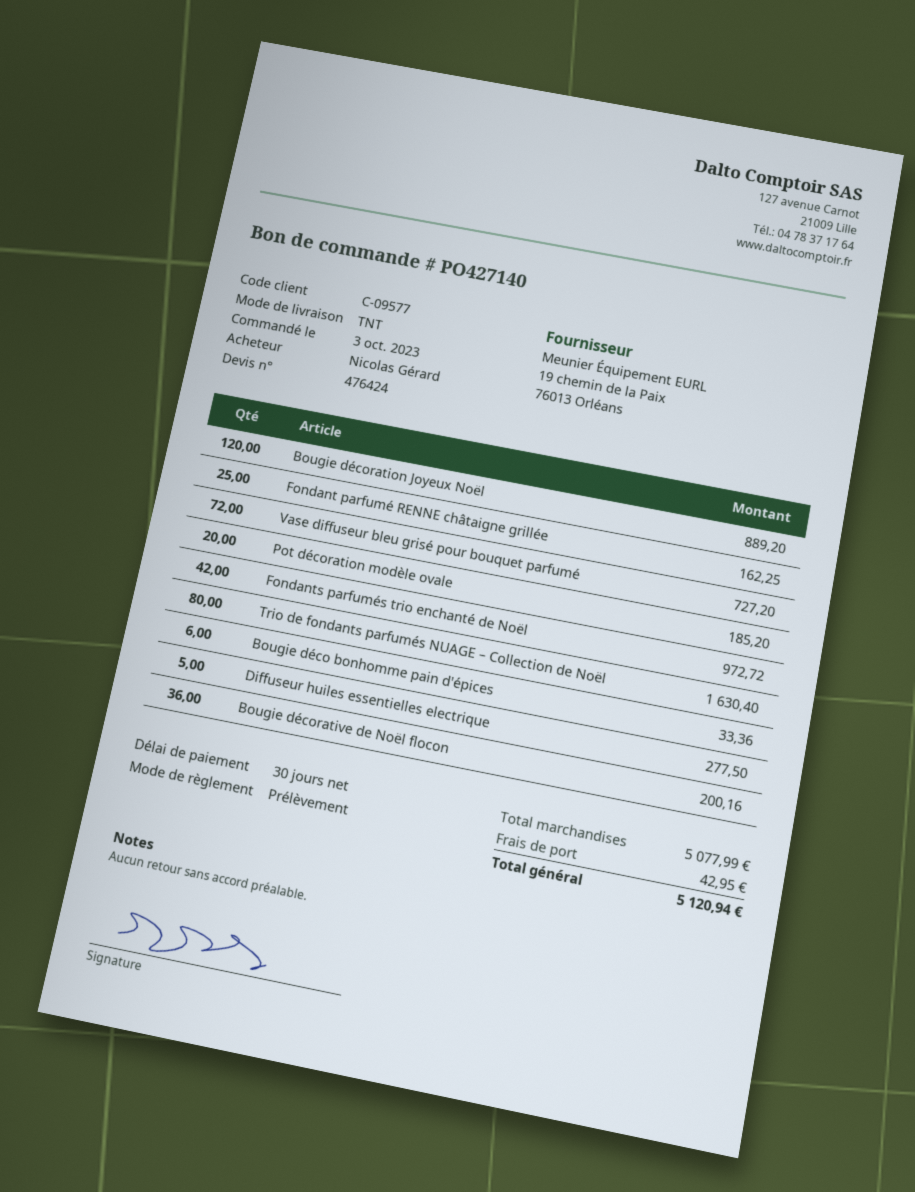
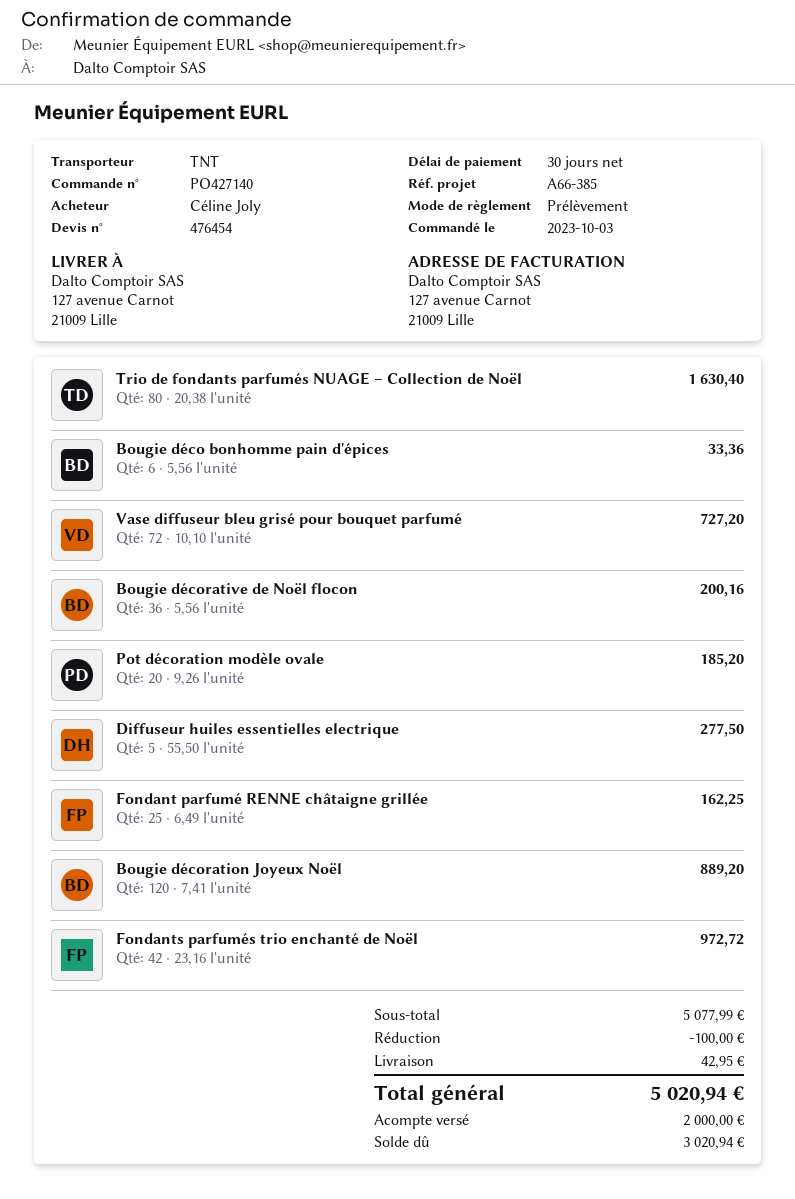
quote number: 476424 -> 476454
ordered by: Nicolas Gérard -> Céline Joly
discount: none -> 100.00
total: 5120.94 -> 5020.94

